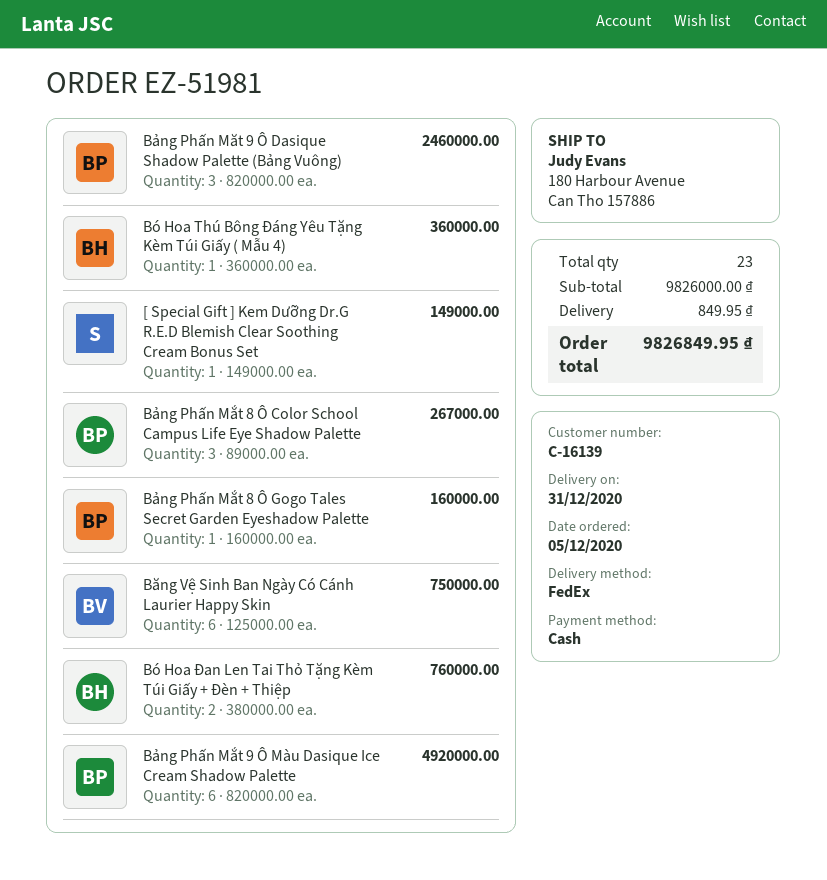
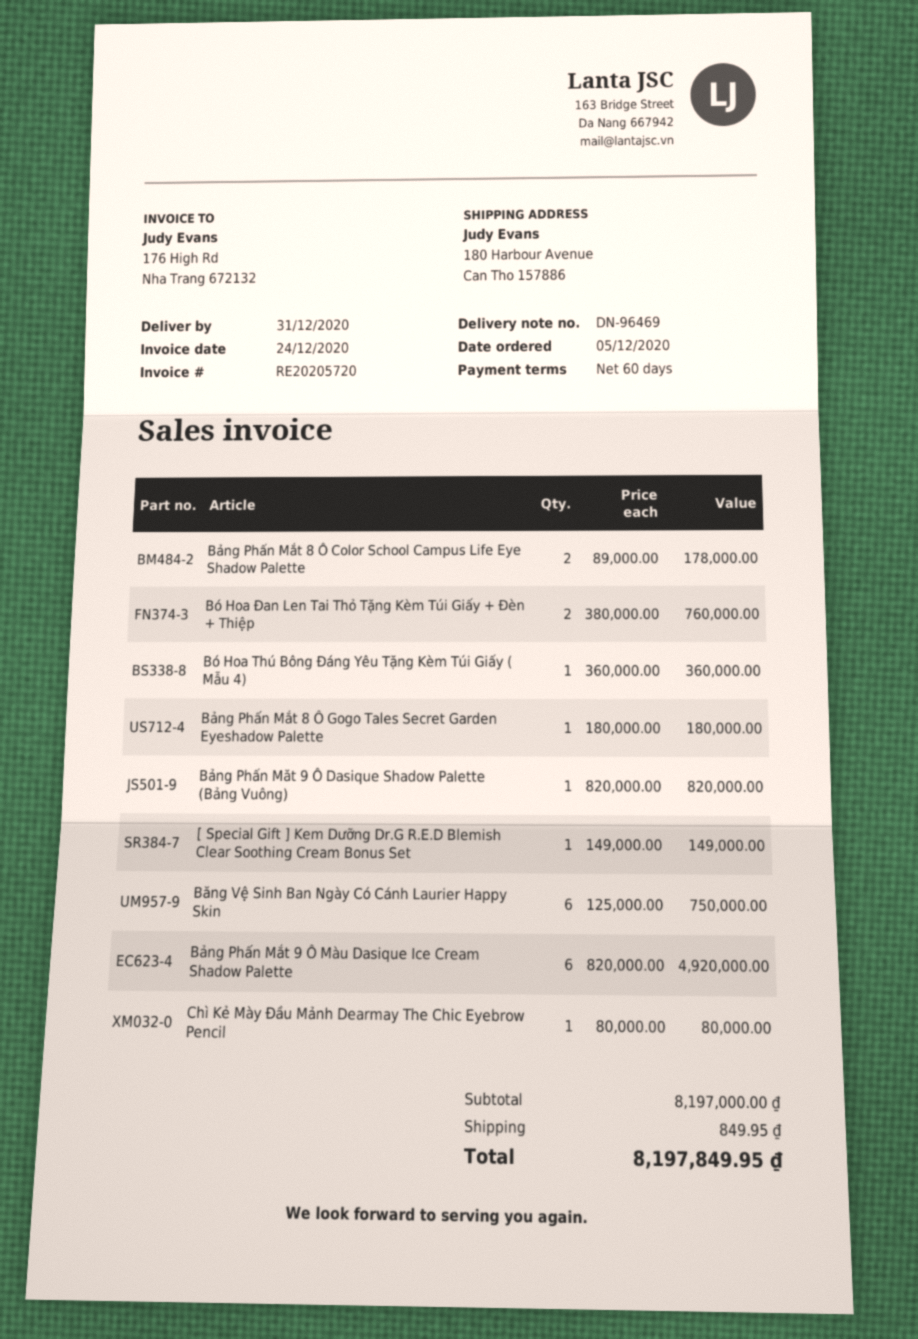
Bảng Phấn Măt 9 Ô Dasique Shadow Palette (Bảng Vuông): 3 x 820000.00 = 2460000.00 -> 1 x 820000.00 = 820000.00
Bảng Phấn Mắt 8 Ô Color School Campus Life Eye Shadow Palette: 3 x 89000.00 = 267000.00 -> 2 x 89000.00 = 178000.00
Bảng Phấn Mắt 8 Ô Gogo Tales Secret Garden Eyeshadow Palette: 1 x 160000.00 = 160000.00 -> 1 x 180000.00 = 180000.00
Chì Kẻ Mày Đầu Mảnh Dearmay The Chic Eyebrow Pencil: none -> 1 x 80000.00 = 80000.00
subtotal: 9826000.00 -> 8197000.00
total: 9826849.95 -> 8197849.95

